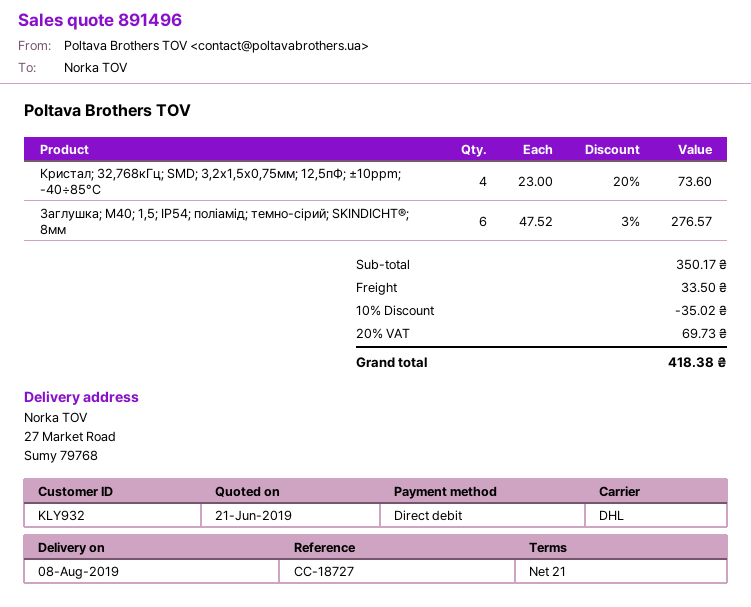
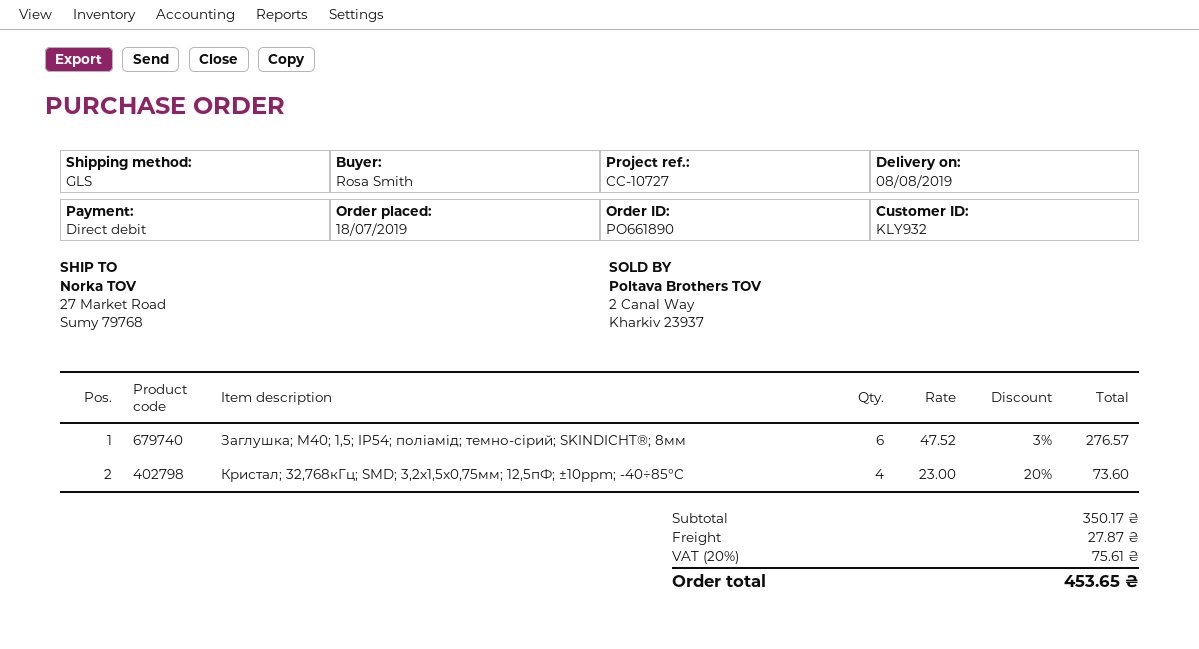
reference: CC-18727 -> CC-10727
shipping method: DHL -> GLS
discount: 10% = 35.02 -> none
shipping: 33.50 -> 27.87
tax: 20% = 69.73 -> 20% = 75.61
total: 418.38 -> 453.65

